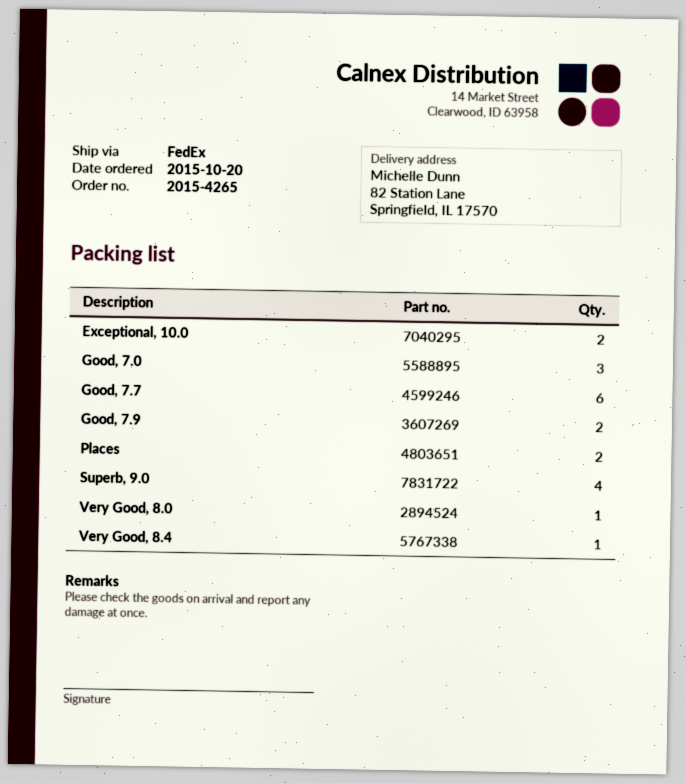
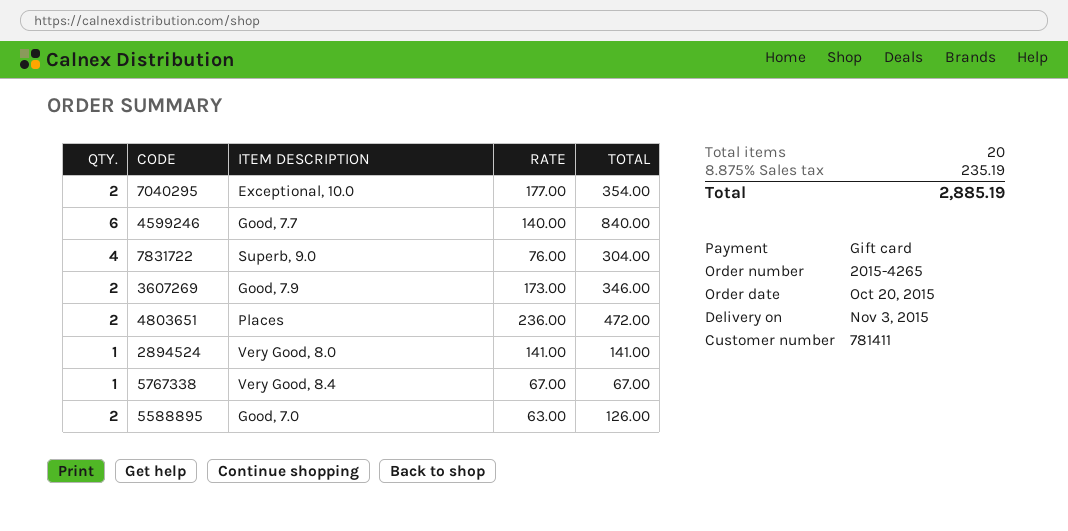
Good, 7.0: 3 -> 2

